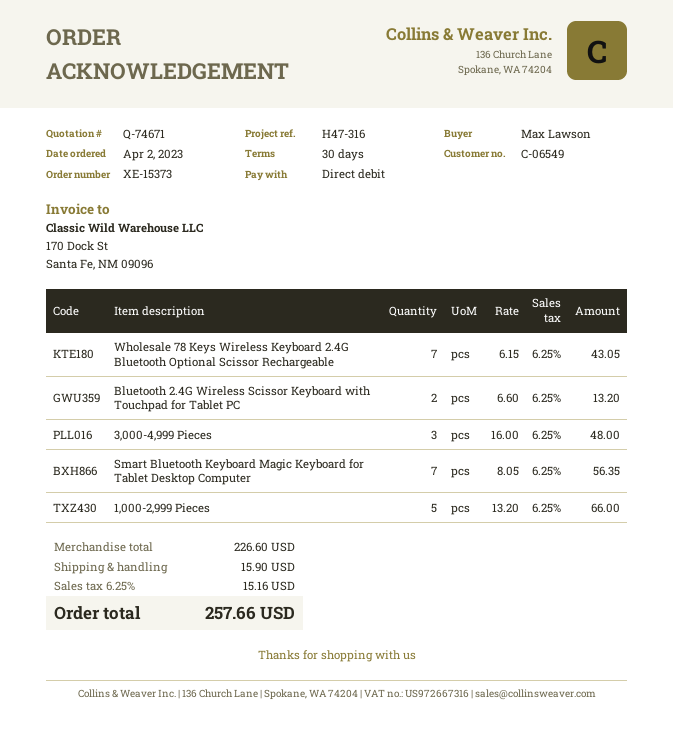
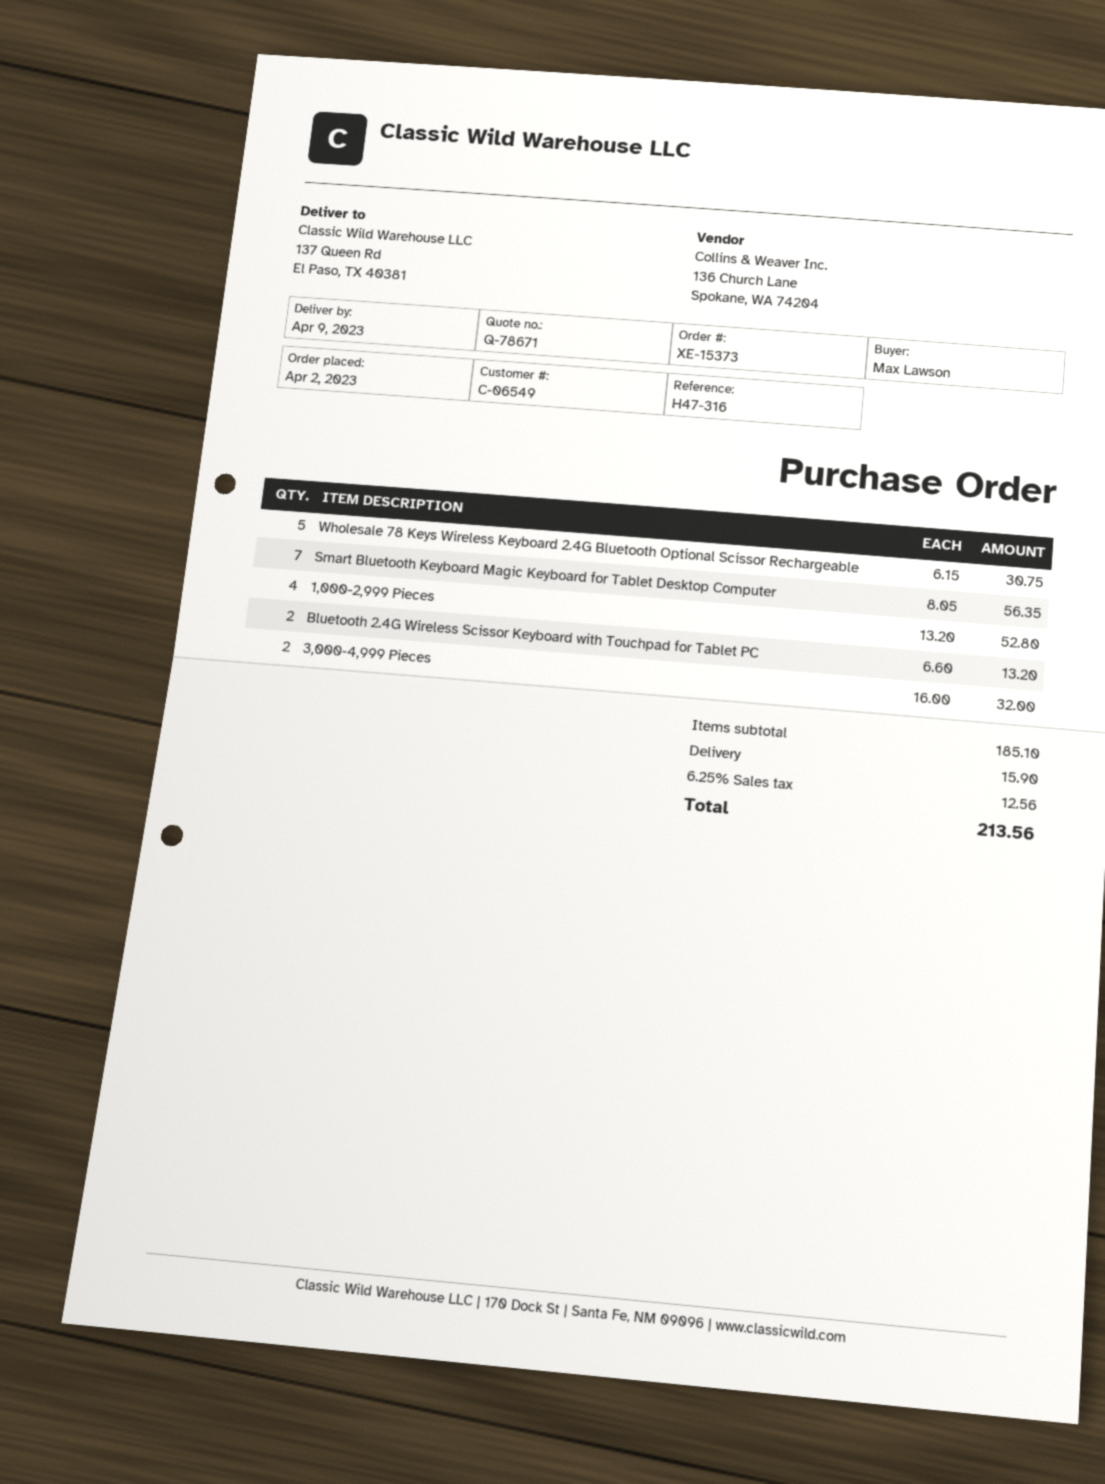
quote number: Q-74671 -> Q-78671
Wholesale 78 Keys Wireless Keyboard 2.4G Bluetooth Optional Scissor Rechargeable: 7 x 6.15 = 43.05 -> 5 x 6.15 = 30.75
3,000-4,999 Pieces: 3 x 16.00 = 48.00 -> 2 x 16.00 = 32.00
1,000-2,999 Pieces: 5 x 13.20 = 66.00 -> 4 x 13.20 = 52.80
subtotal: 226.60 -> 185.10
tax: 6.25% = 15.16 -> 6.25% = 12.56
total: 257.66 -> 213.56

